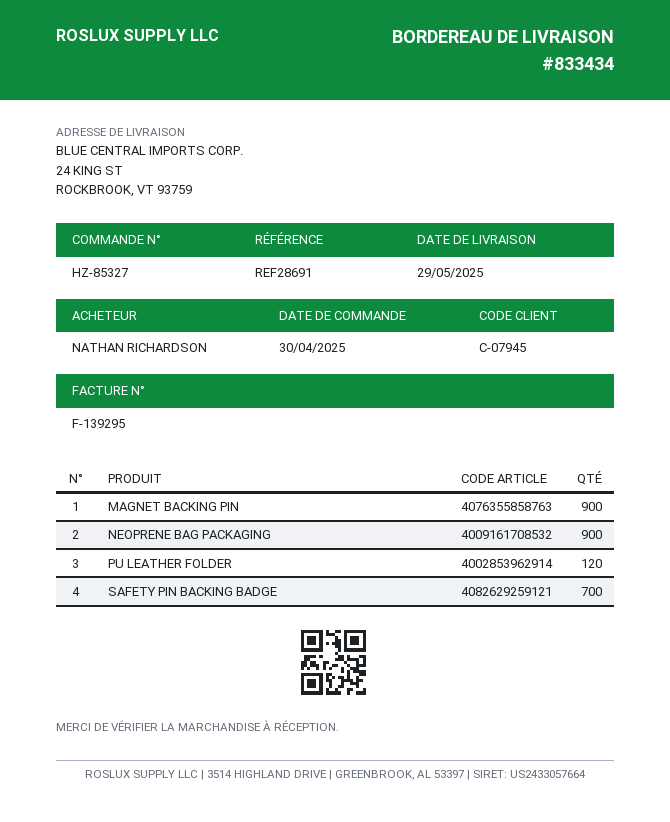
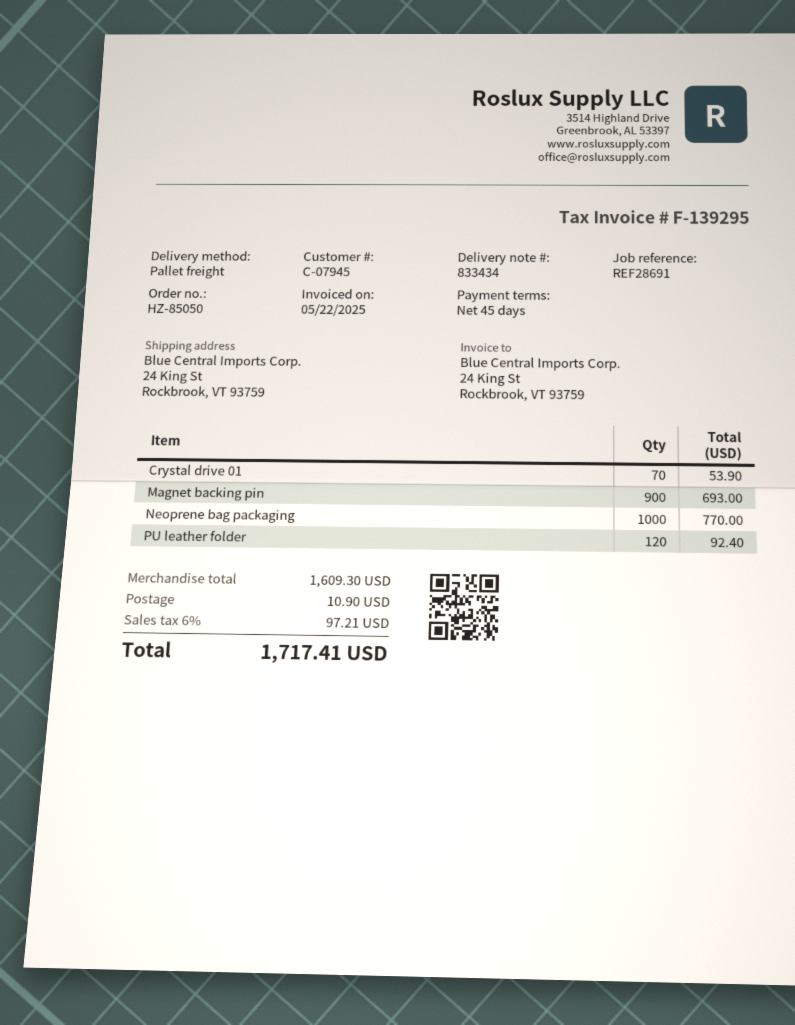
order number: HZ-85327 -> HZ-85050
NEOPRENE BAG PACKAGING: 900 -> 1000
SAFETY PIN BACKING BADGE: 700 -> none
Crystal drive 01: none -> 70

